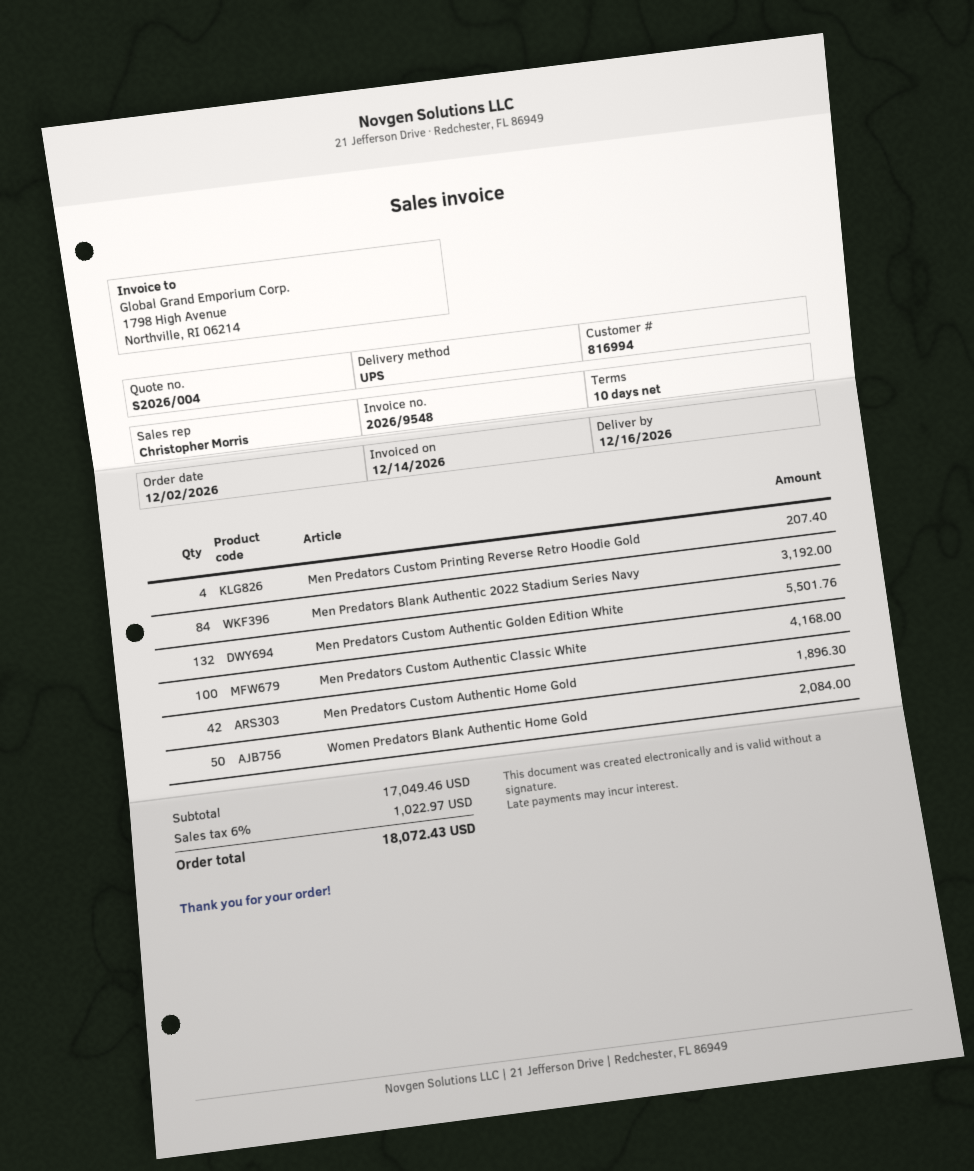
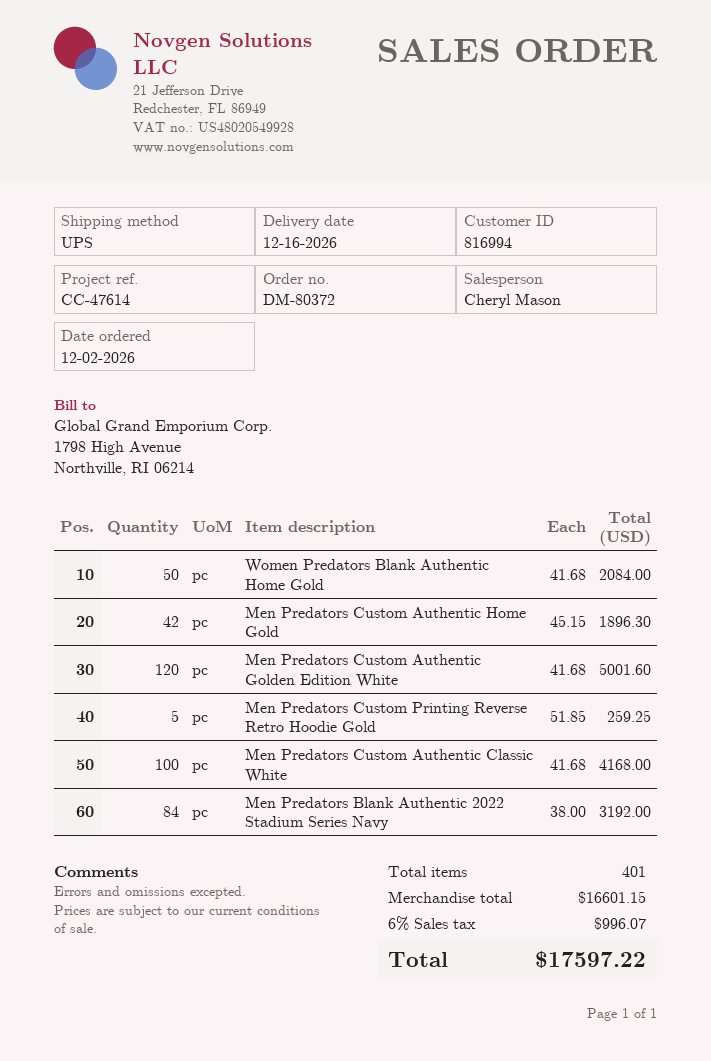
sales rep: Christopher Morris -> Cheryl Mason
Men Predators Custom Printing Reverse Retro Hoodie Gold: 4 for 207.40 -> 5 for 259.25
Men Predators Custom Authentic Golden Edition White: 132 for 5501.76 -> 120 for 5001.60
subtotal: 17049.46 -> 16601.15
tax: 6% = 1022.97 -> 6% = 996.07
total: 18072.43 -> 17597.22

